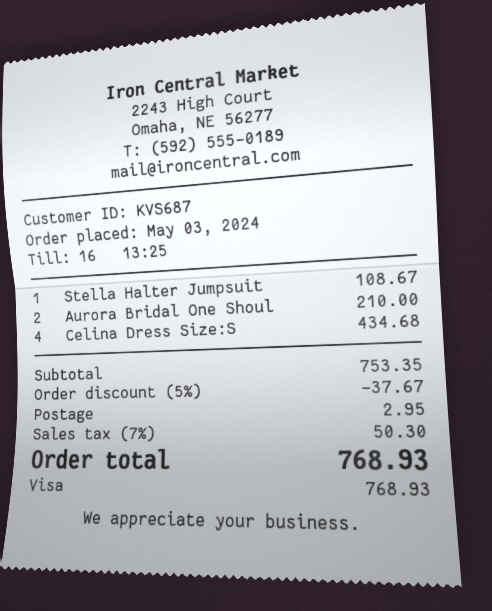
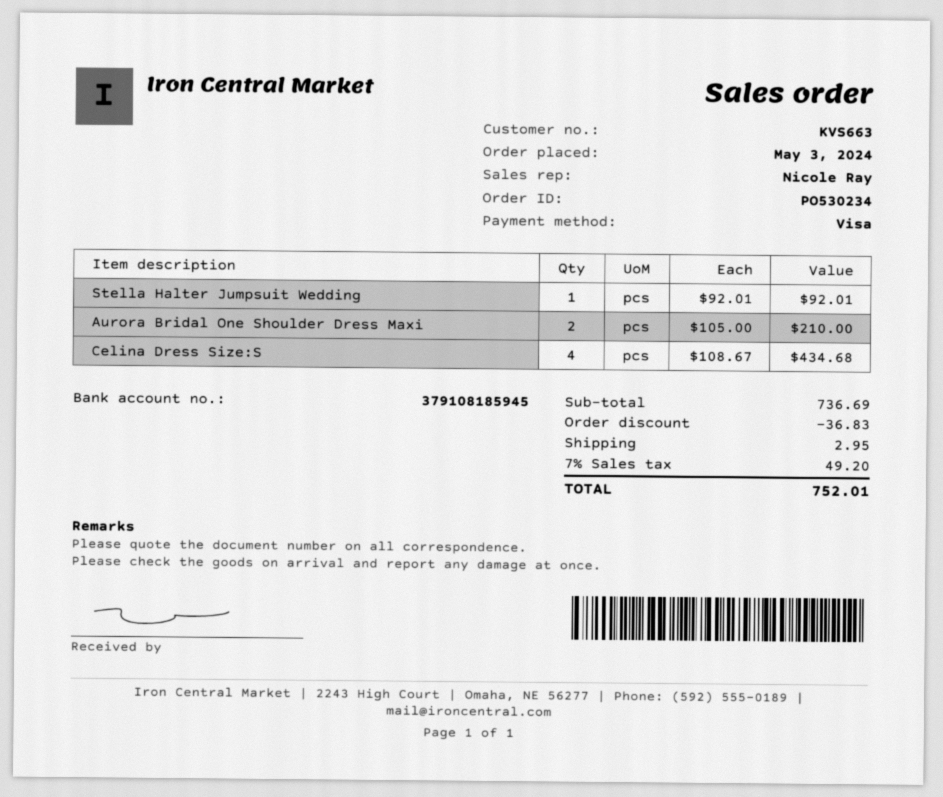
customer number: KVS687 -> KVS663
Stella Halter Jumpsuit: 1 for 108.67 -> 1 for 92.01
subtotal: 753.35 -> 736.69
discount: 37.67 -> 36.83
tax: 7% = 50.30 -> 7% = 49.20
total: 768.93 -> 752.01

